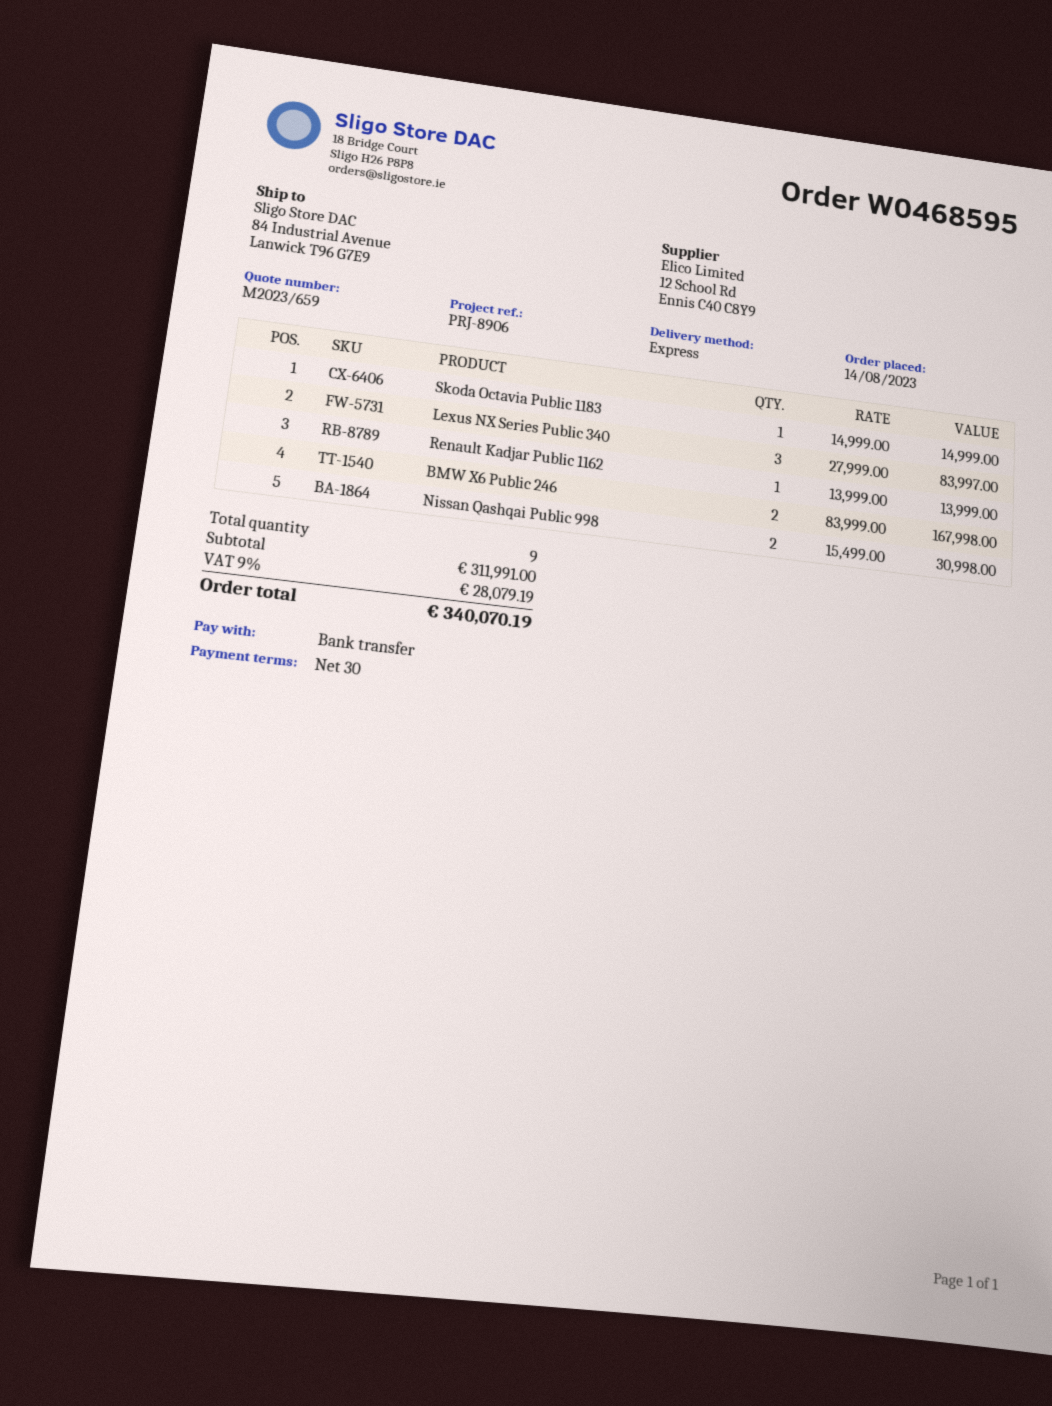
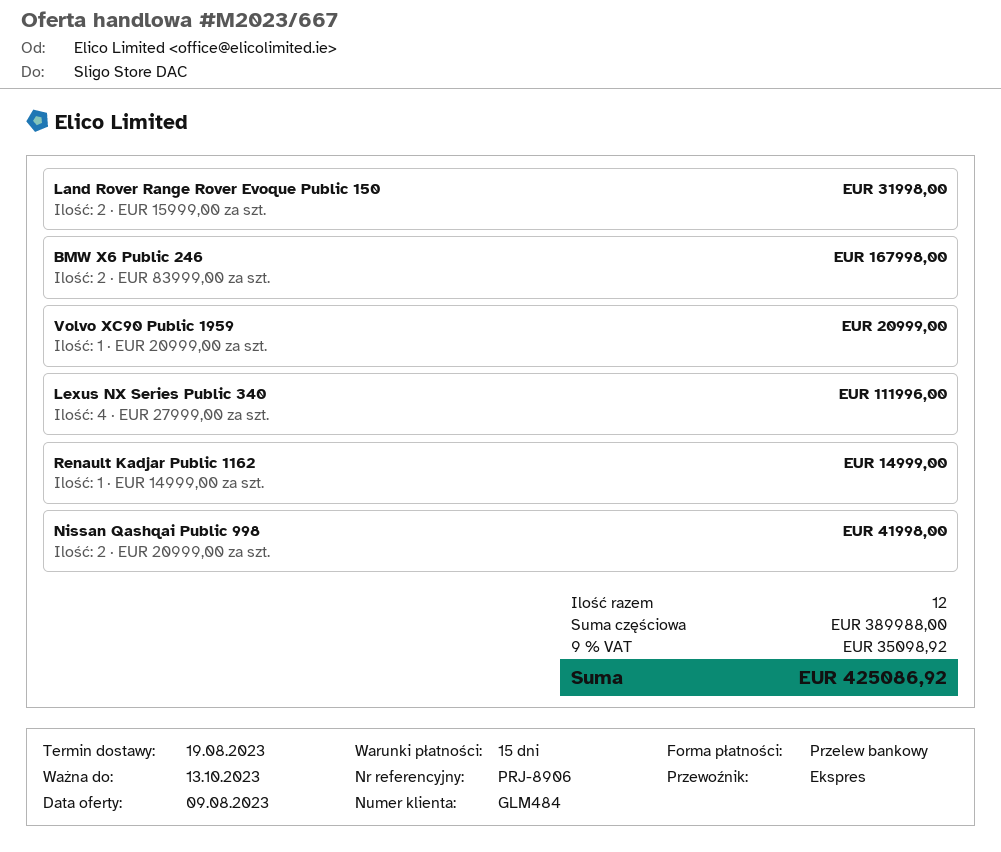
quote number: M2023/659 -> M2023/667
payment terms: 30 days -> 15 days
Skoda Octavia Public 1183: 1 x 14999.00 = 14999.00 -> none
Lexus NX Series Public 340: 3 x 27999.00 = 83997.00 -> 4 x 27999.00 = 111996.00
Renault Kadjar Public 1162: 1 x 13999.00 = 13999.00 -> 1 x 14999.00 = 14999.00
Nissan Qashqai Public 998: 2 x 15499.00 = 30998.00 -> 2 x 20999.00 = 41998.00
Land Rover Range Rover Evoque Public 150: none -> 2 x 15999.00 = 31998.00
Volvo XC90 Public 1959: none -> 1 x 20999.00 = 20999.00
total quantity: 9 -> 12
subtotal: 311991.00 -> 389988.00
tax: 9% = 28079.19 -> 9% = 35098.92
total: 340070.19 -> 425086.92

